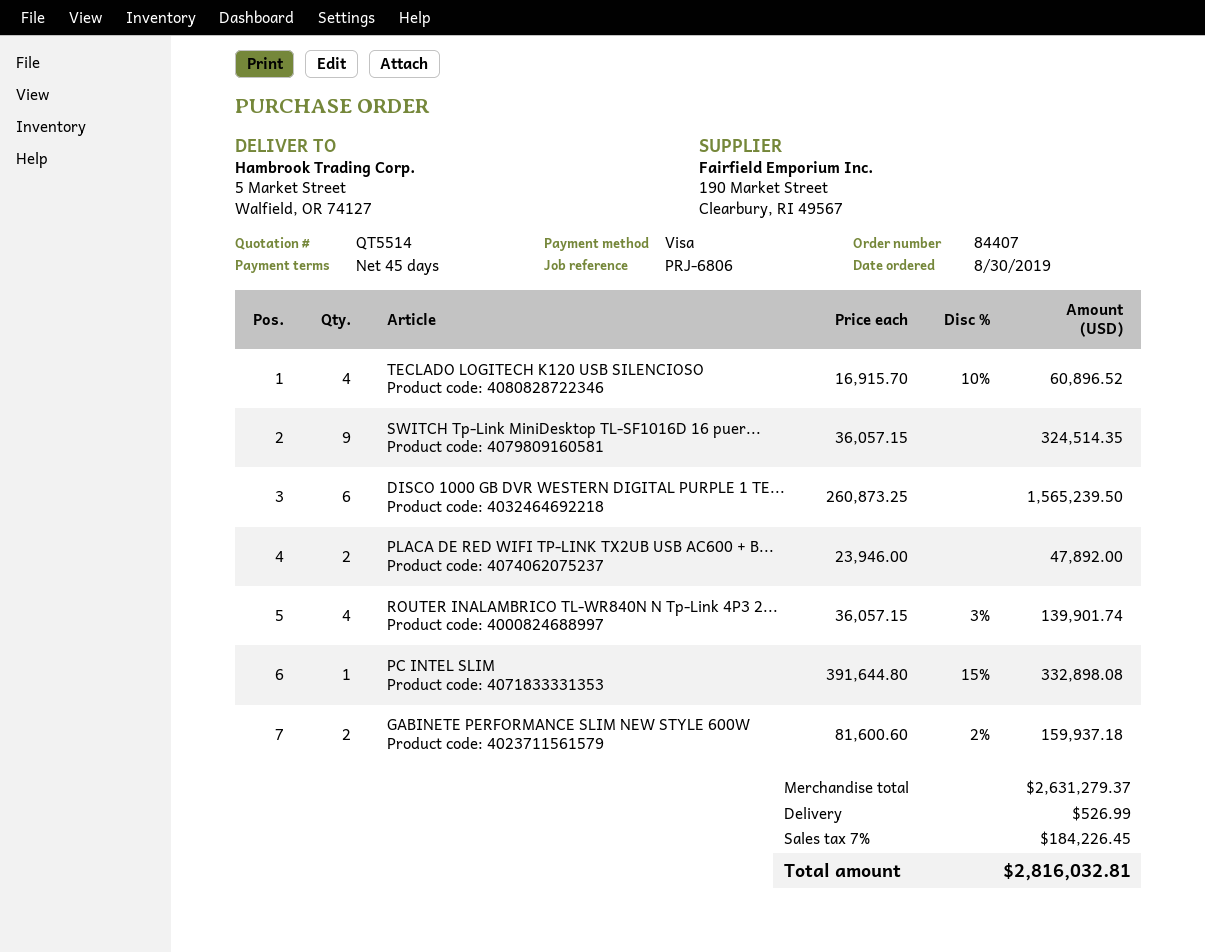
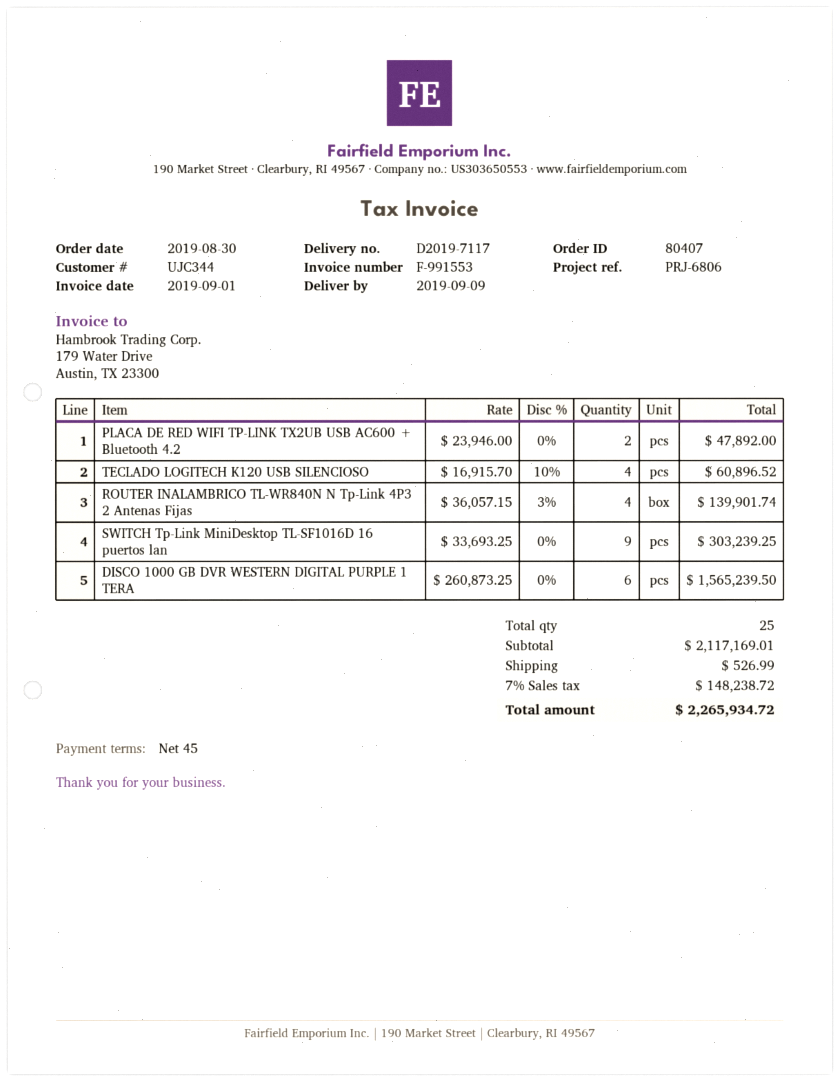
order number: 84407 -> 80407
SWITCH Tp-Link MiniDesktop TL-SF1016D 16 puer...: 9 x 36057.15 = 324514.35 -> 9 x 33693.25 = 303239.25
PC INTEL SLIM: 1 x 391644.80 - 15% = 332898.08 -> none
GABINETE PERFORMANCE SLIM NEW STYLE 600W: 2 x 81600.60 - 2% = 159937.18 -> none
subtotal: 2631279.37 -> 2117169.01
tax: 7% = 184226.45 -> 7% = 148238.72
total: 2816032.81 -> 2265934.72

